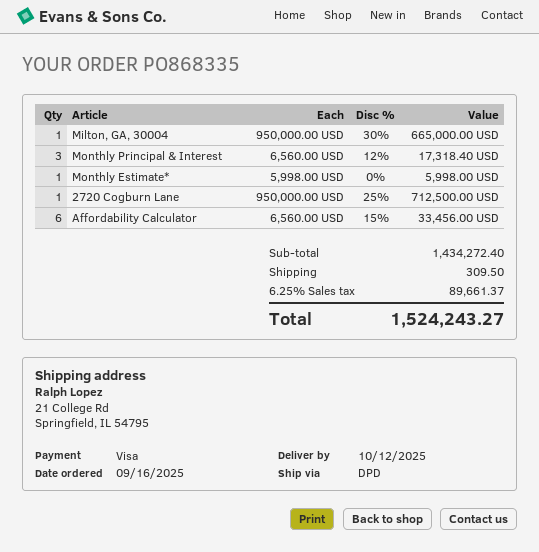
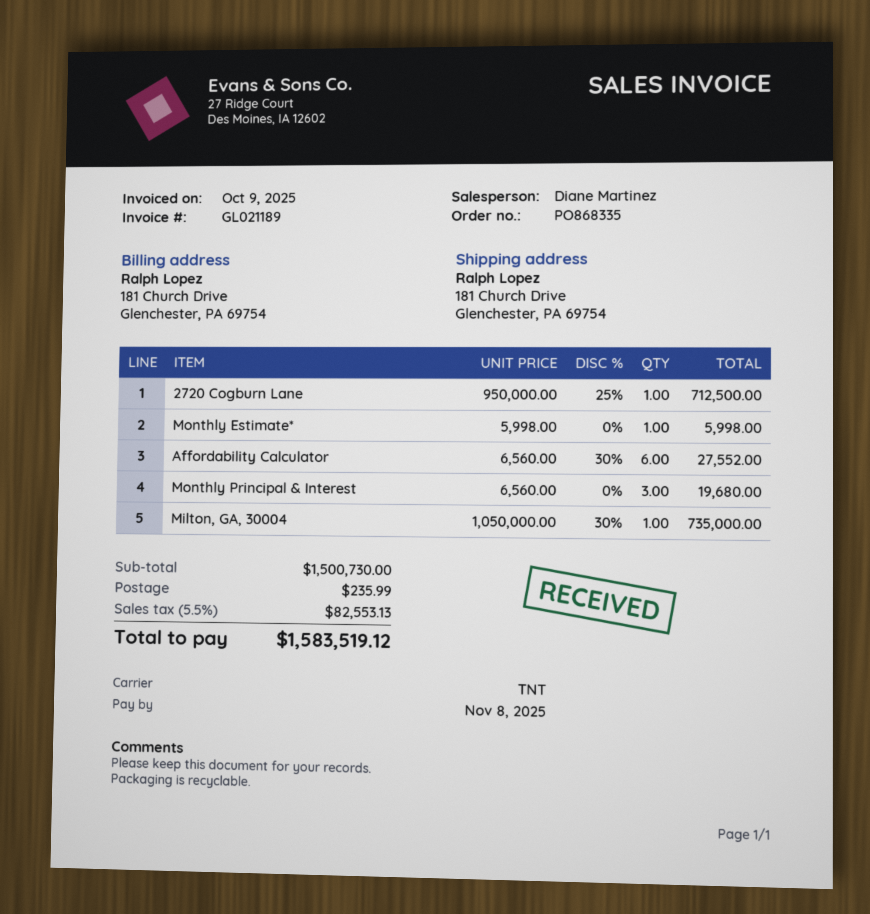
shipping method: DPD -> TNT
ship to: 21 College Rd, Springfield, IL 54795 -> 181 Church Drive, Glenchester, PA 69754
Milton, GA, 30004: 1 x 950000.00 - 30% = 665000.00 -> 1 x 1050000.00 - 30% = 735000.00
Monthly Principal & Interest: 3 x 6560.00 - 12% = 17318.40 -> 3 x 6560.00 = 19680.00
Affordability Calculator: 6 x 6560.00 - 15% = 33456.00 -> 6 x 6560.00 - 30% = 27552.00
subtotal: 1434272.40 -> 1500730.00
shipping: 309.50 -> 235.99
tax: 6.25% = 89661.37 -> 5.5% = 82553.13
total: 1524243.27 -> 1583519.12

